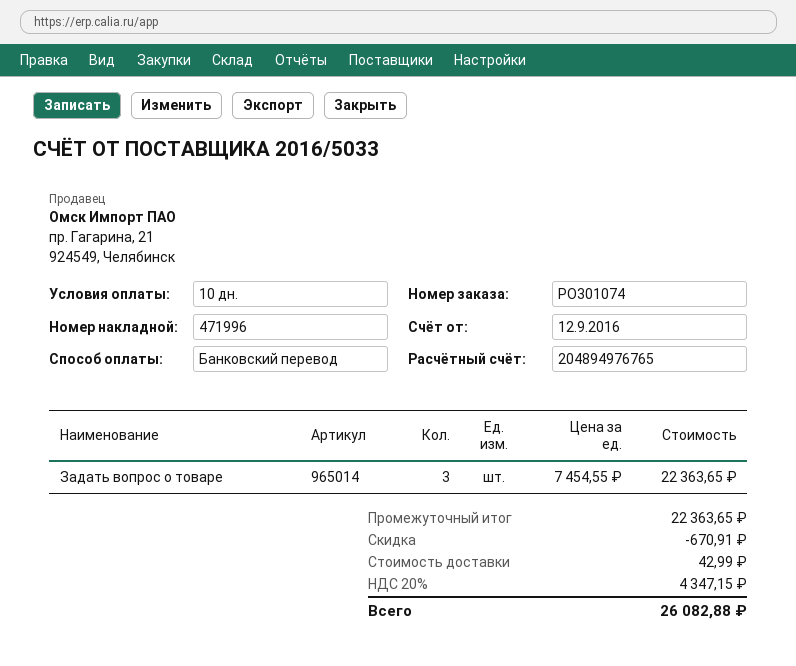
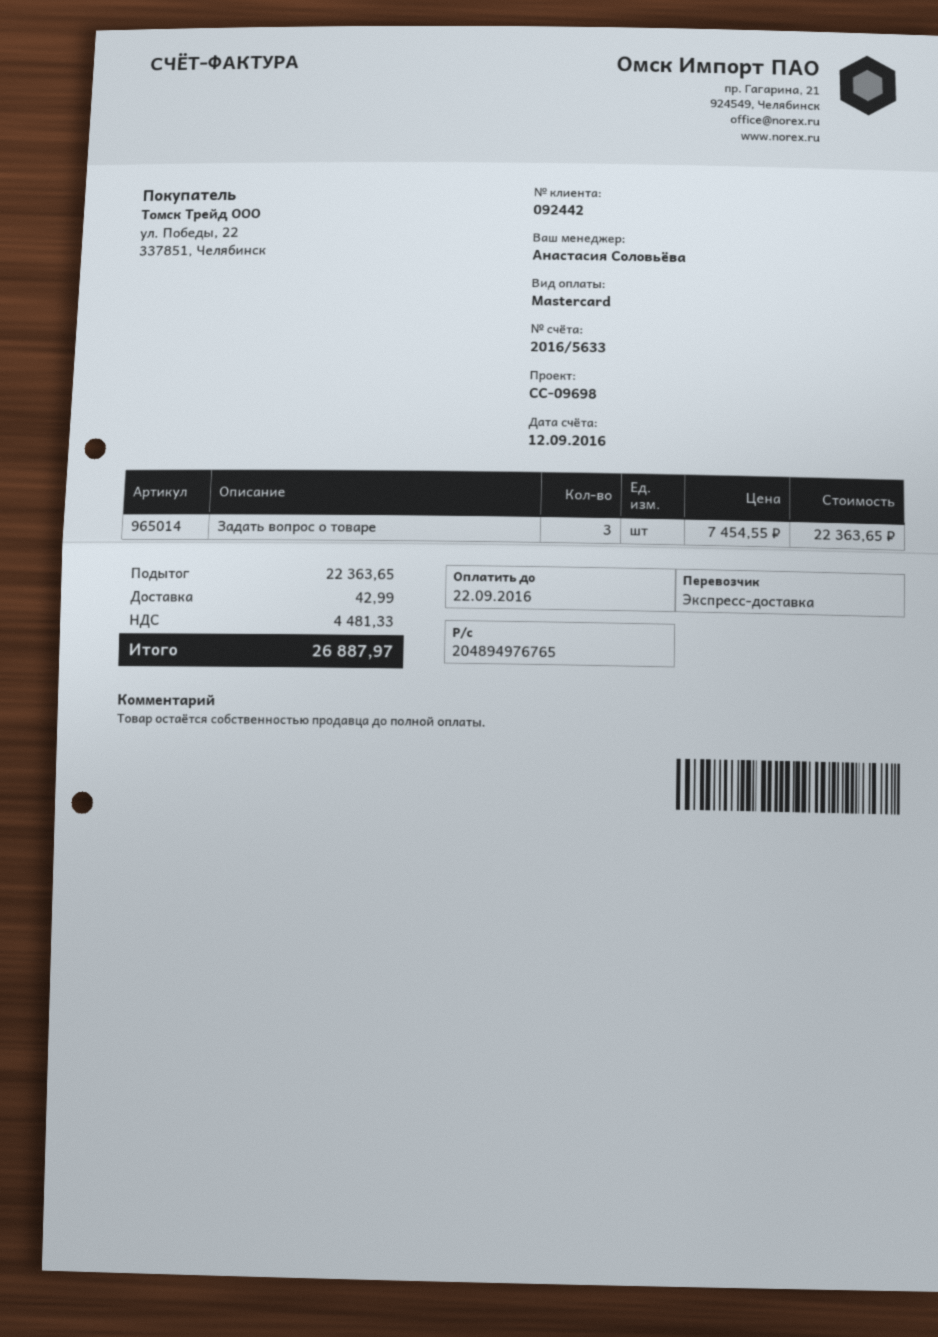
invoice number: 2016/5033 -> 2016/5633
payment method: bank transfer -> Mastercard
discount: 670.91 -> none
tax: 4347.15 -> 4481.33
total: 26082.88 -> 26887.97

